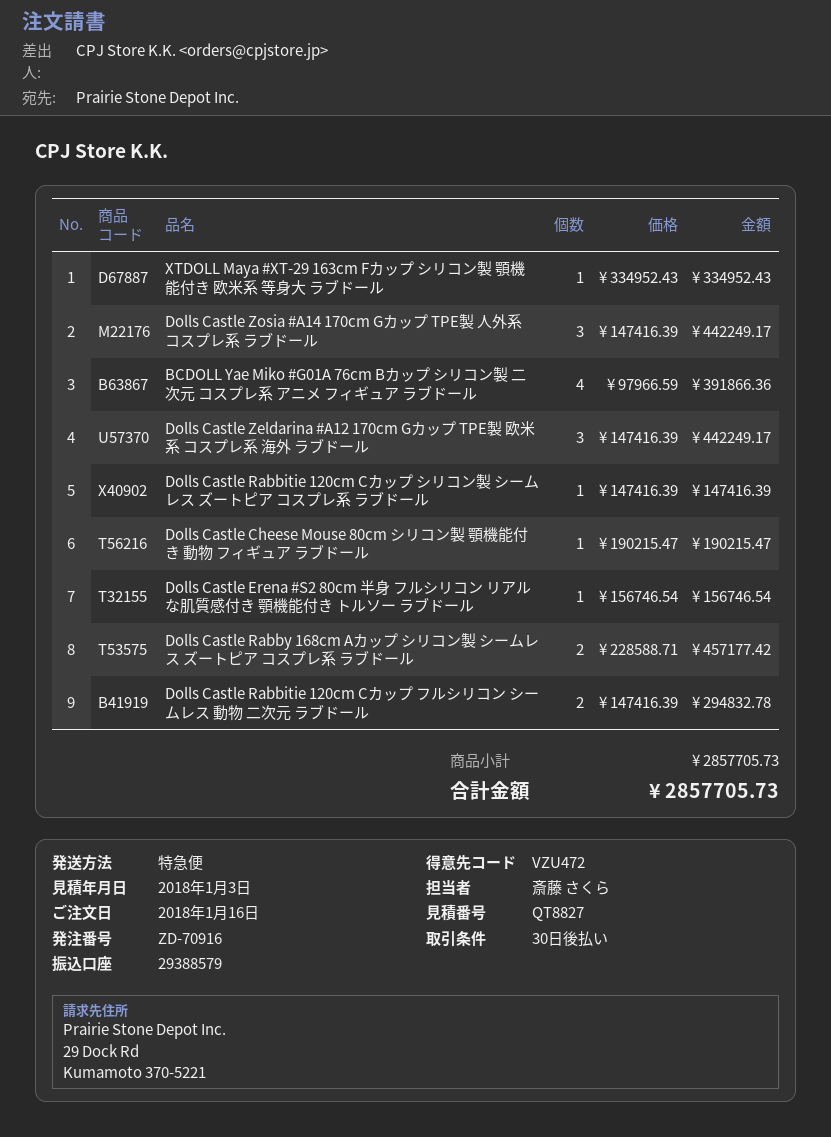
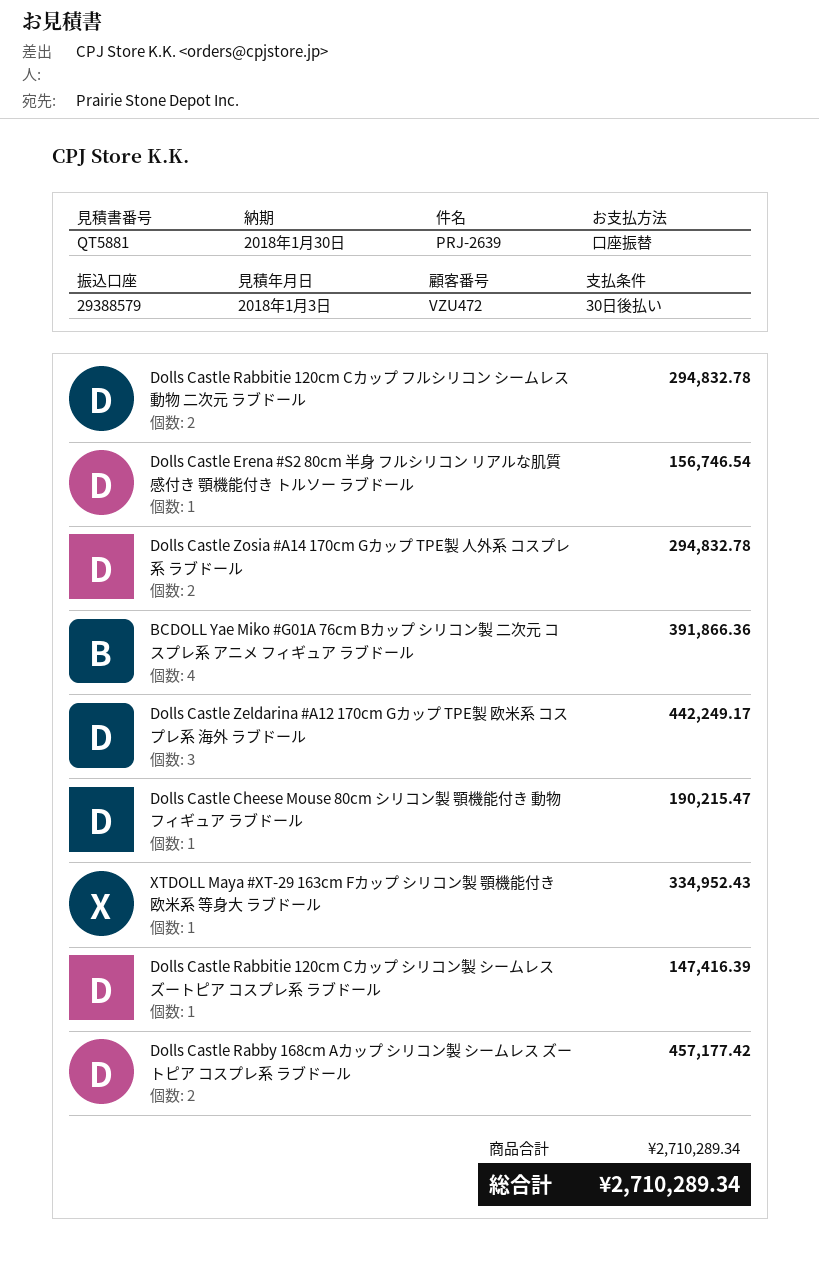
quote number: QT8827 -> QT5881
Dolls Castle Zosia #A14 170cm Gカップ TPE製 人外系 コスプレ系 ラブドール: 3 for 442249.17 -> 2 for 294832.78
subtotal: 2857705.73 -> 2710289.34
total: 2857705.73 -> 2710289.34

